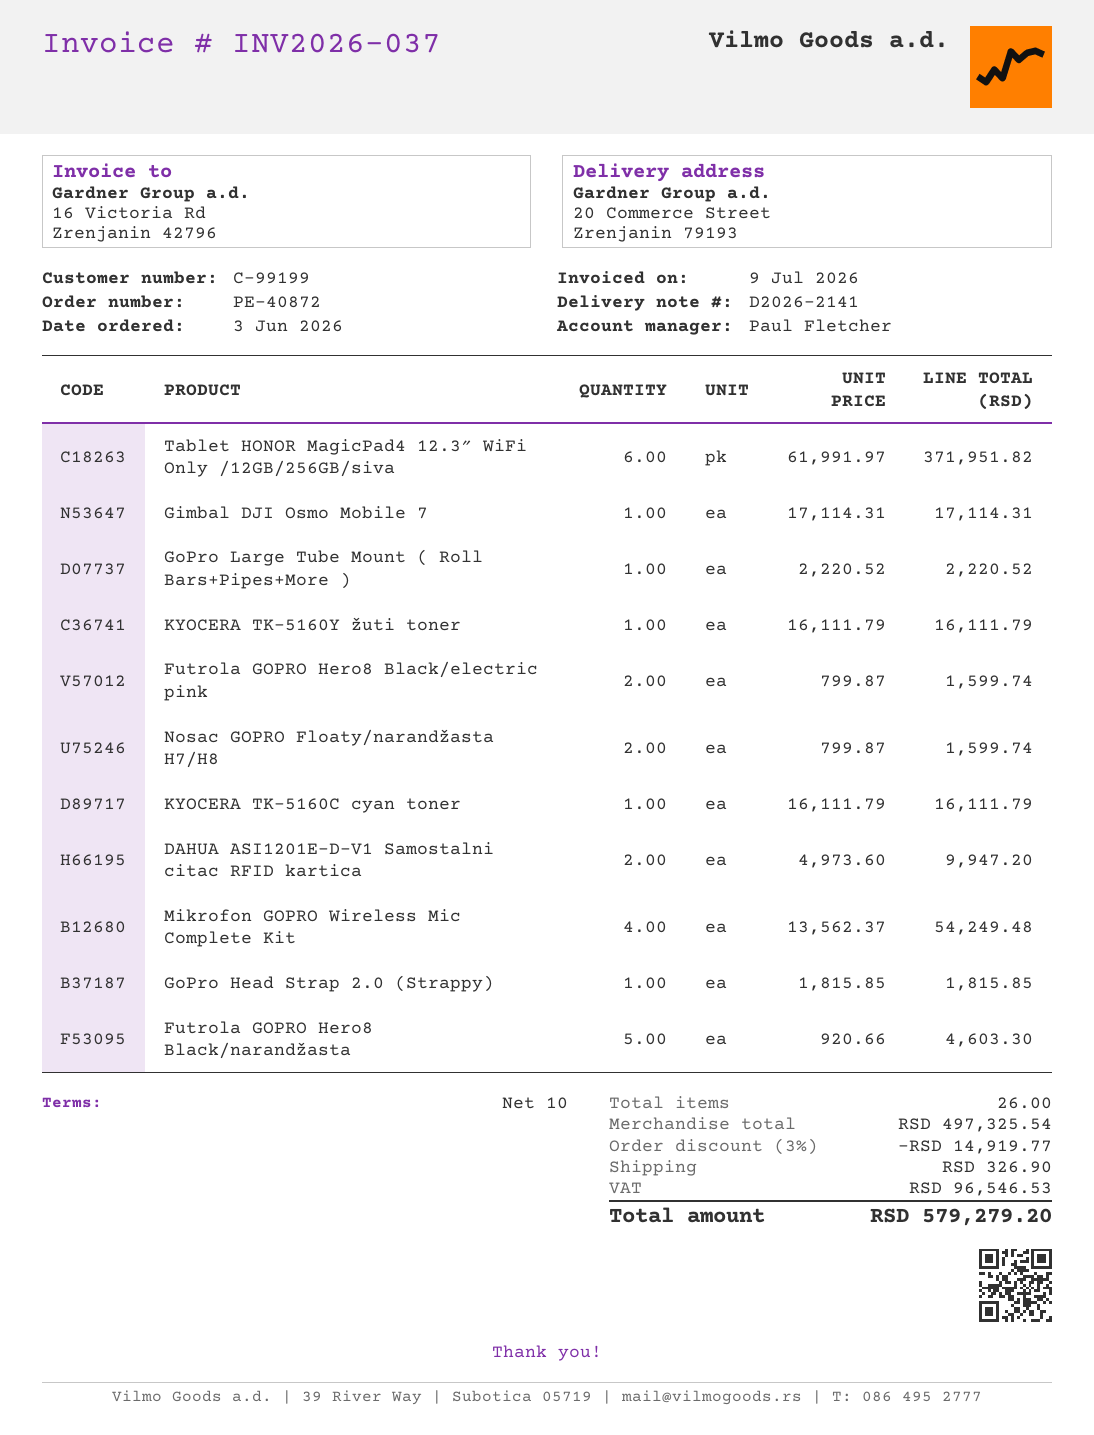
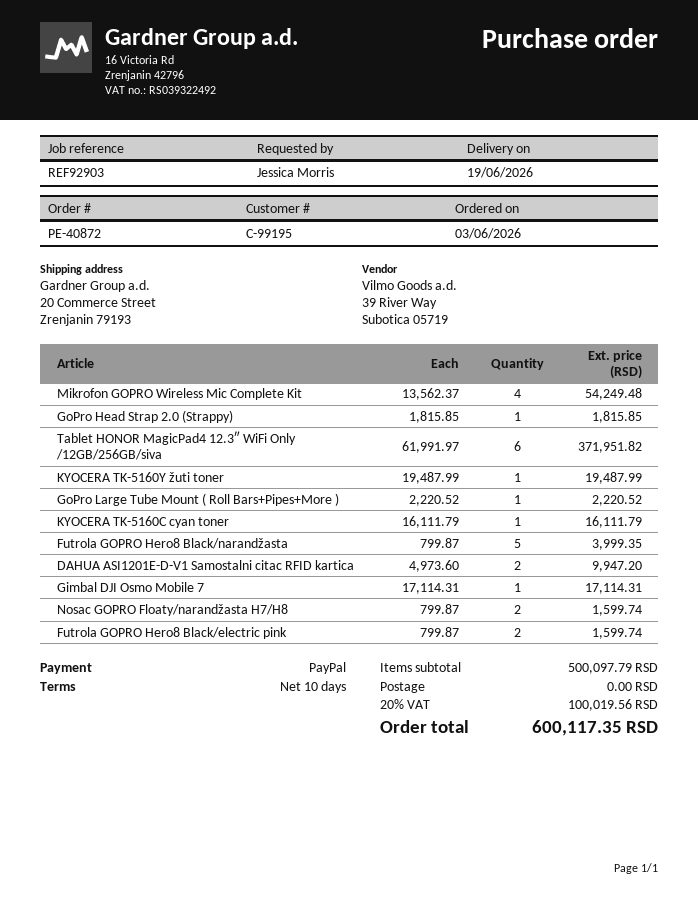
customer number: C-99199 -> C-99195
KYOCERA TK-5160Y žuti toner: 1 x 16111.79 = 16111.79 -> 1 x 19487.99 = 19487.99
Futrola GOPRO Hero8 Black/narandžasta: 5 x 920.66 = 4603.30 -> 5 x 799.87 = 3999.35
subtotal: 497325.54 -> 500097.79
discount: 3% = 14919.77 -> none
shipping: 326.90 -> 0.00
tax: 96546.53 -> 100019.56
total: 579279.20 -> 600117.35

